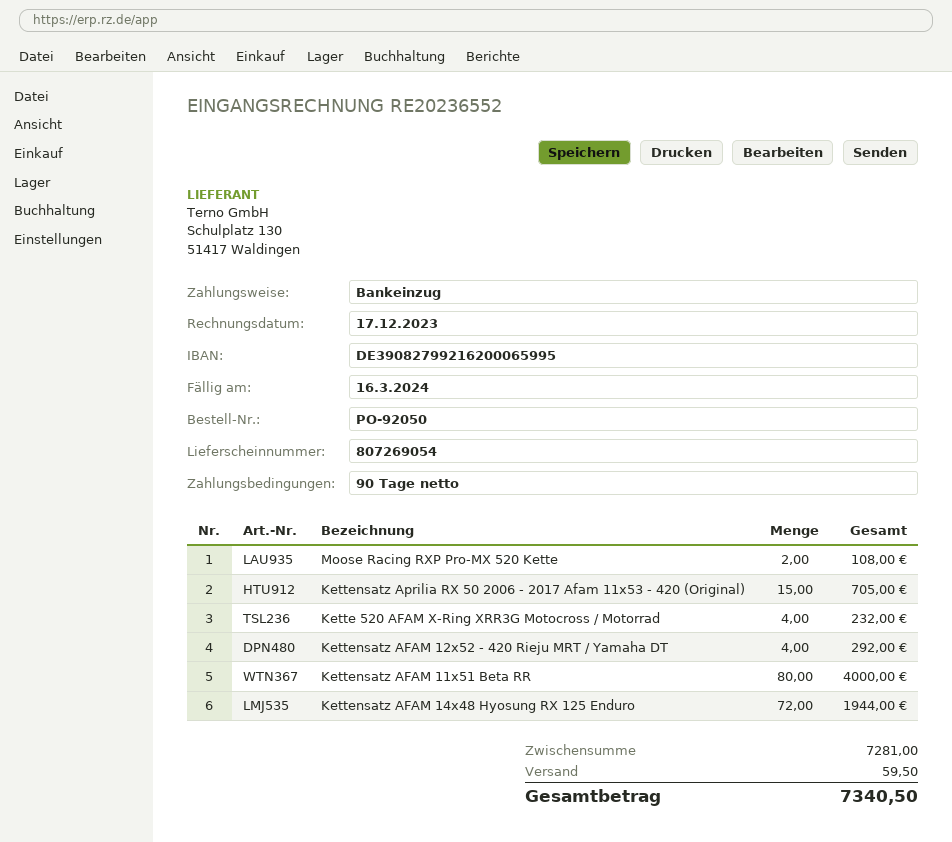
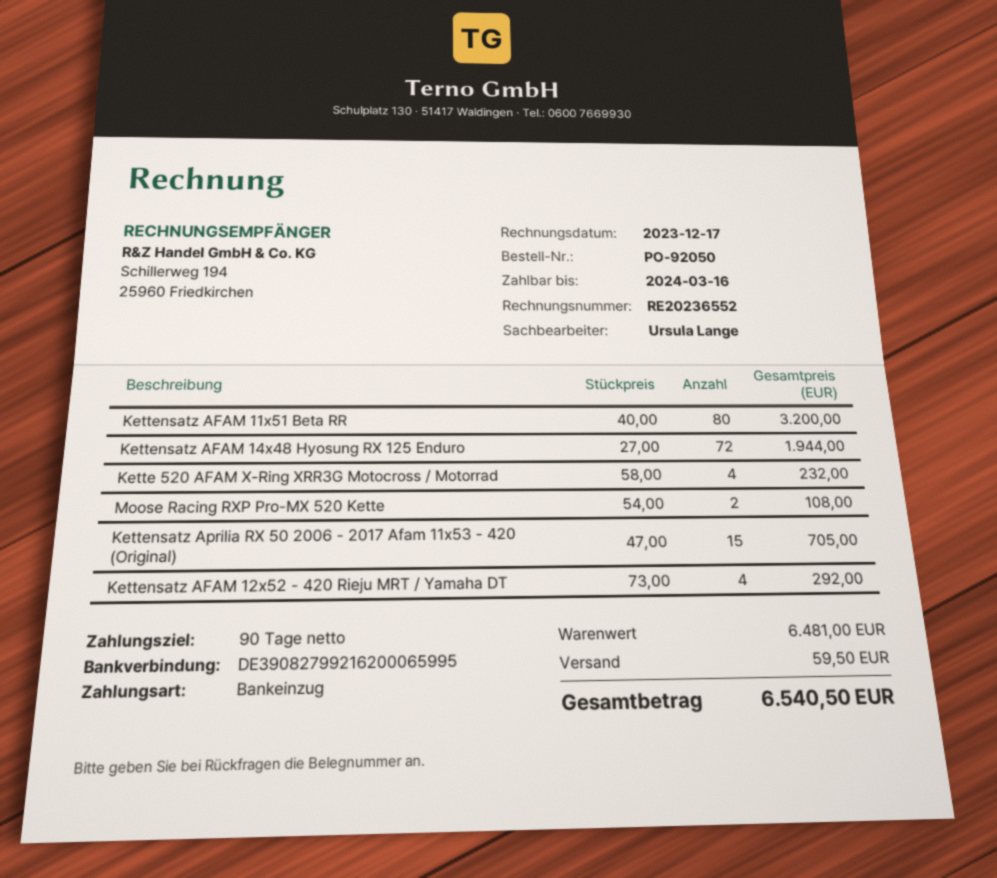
Kettensatz AFAM 11x51 Beta RR: 80 for 4000.00 -> 80 for 3200.00
subtotal: 7281.00 -> 6481.00
total: 7340.50 -> 6540.50

